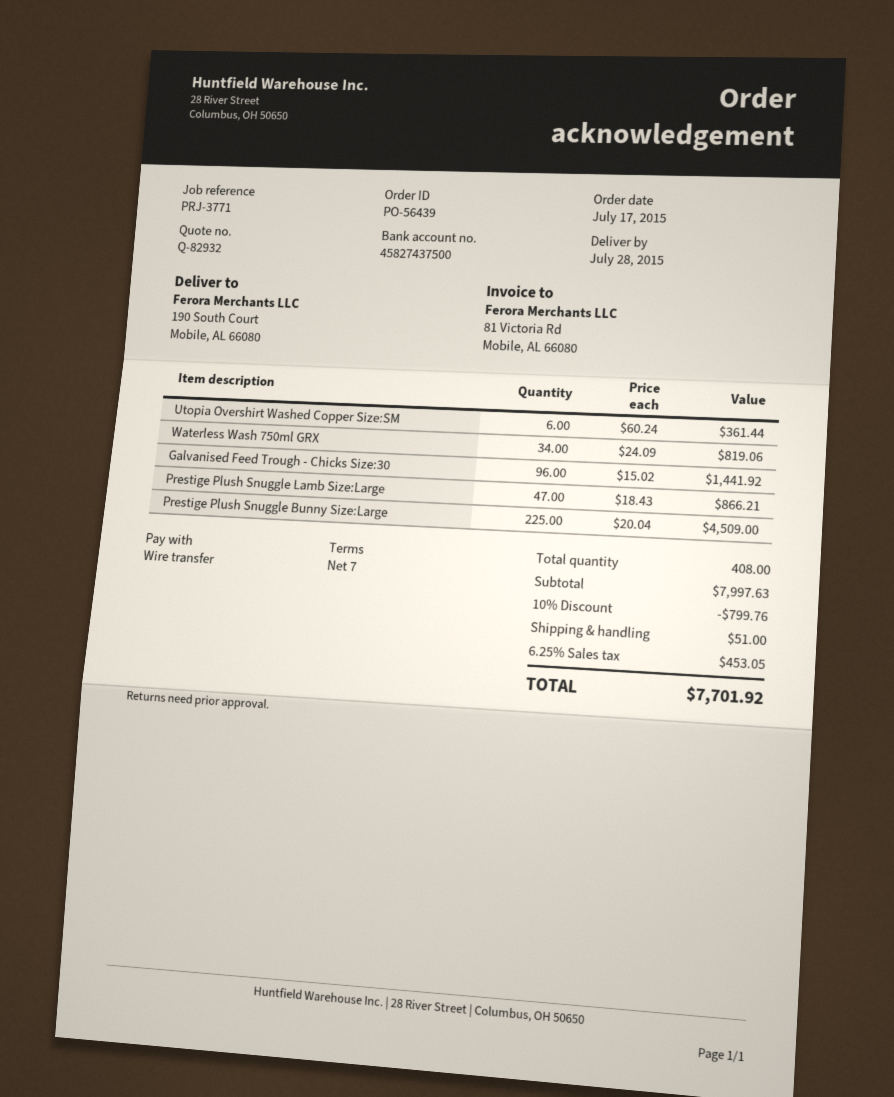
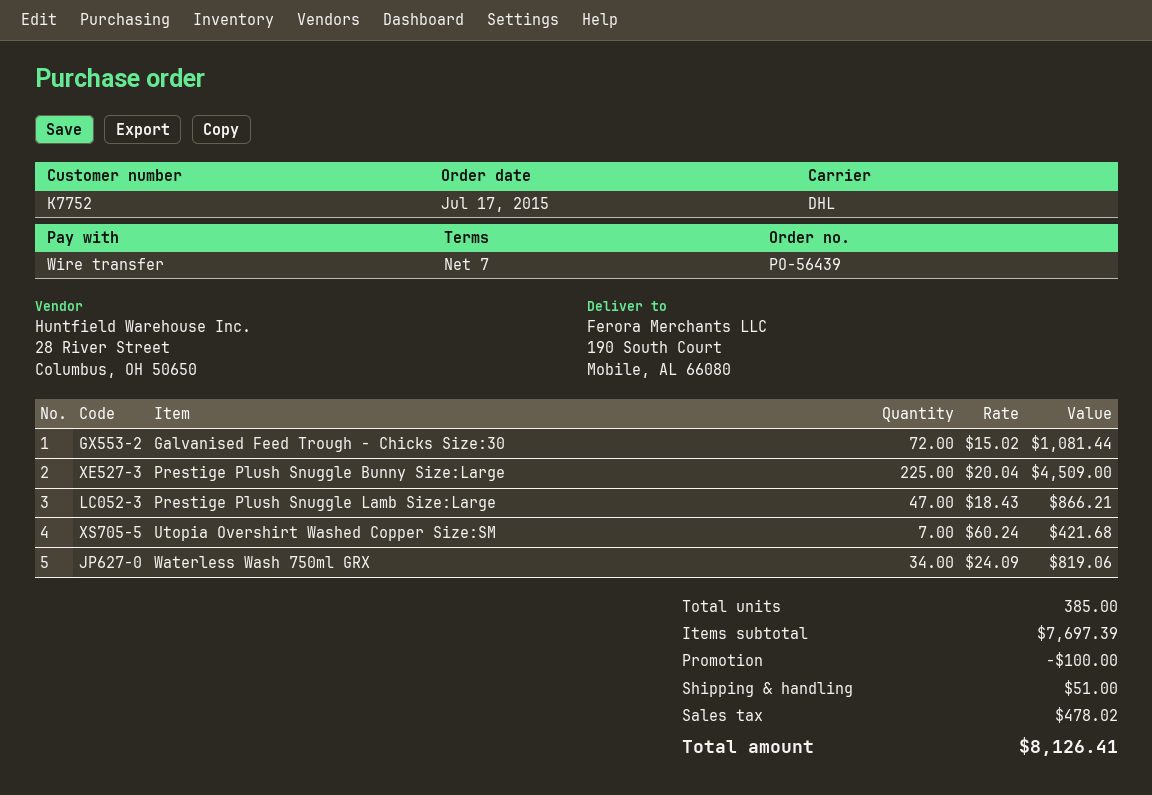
Utopia Overshirt Washed Copper Size:SM: 6 x 60.24 = 361.44 -> 7 x 60.24 = 421.68
Galvanised Feed Trough - Chicks Size:30: 96 x 15.02 = 1441.92 -> 72 x 15.02 = 1081.44
total quantity: 408 -> 385
subtotal: 7997.63 -> 7697.39
discount: 799.76 -> 100.00
tax: 453.05 -> 478.02
total: 7701.92 -> 8126.41

